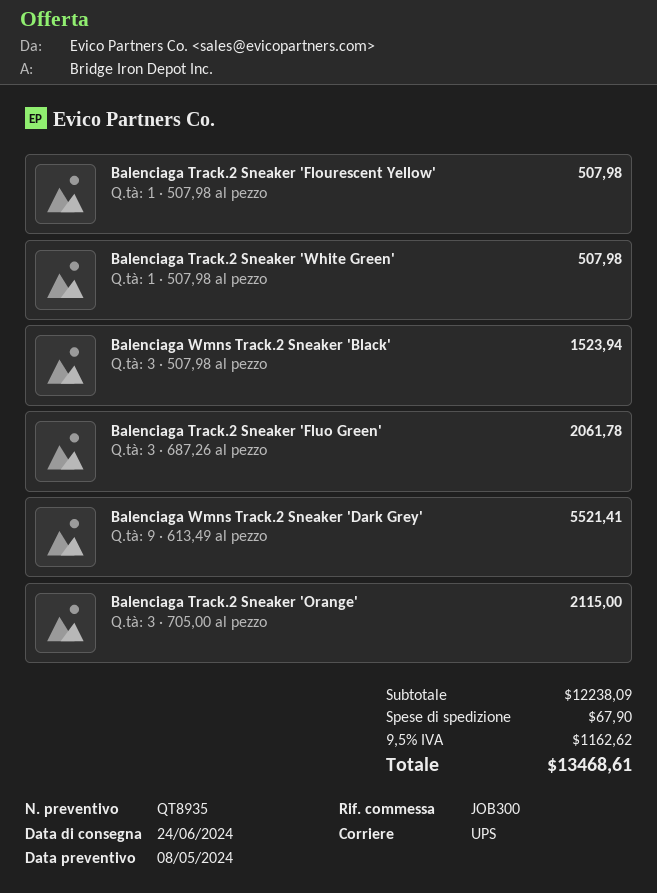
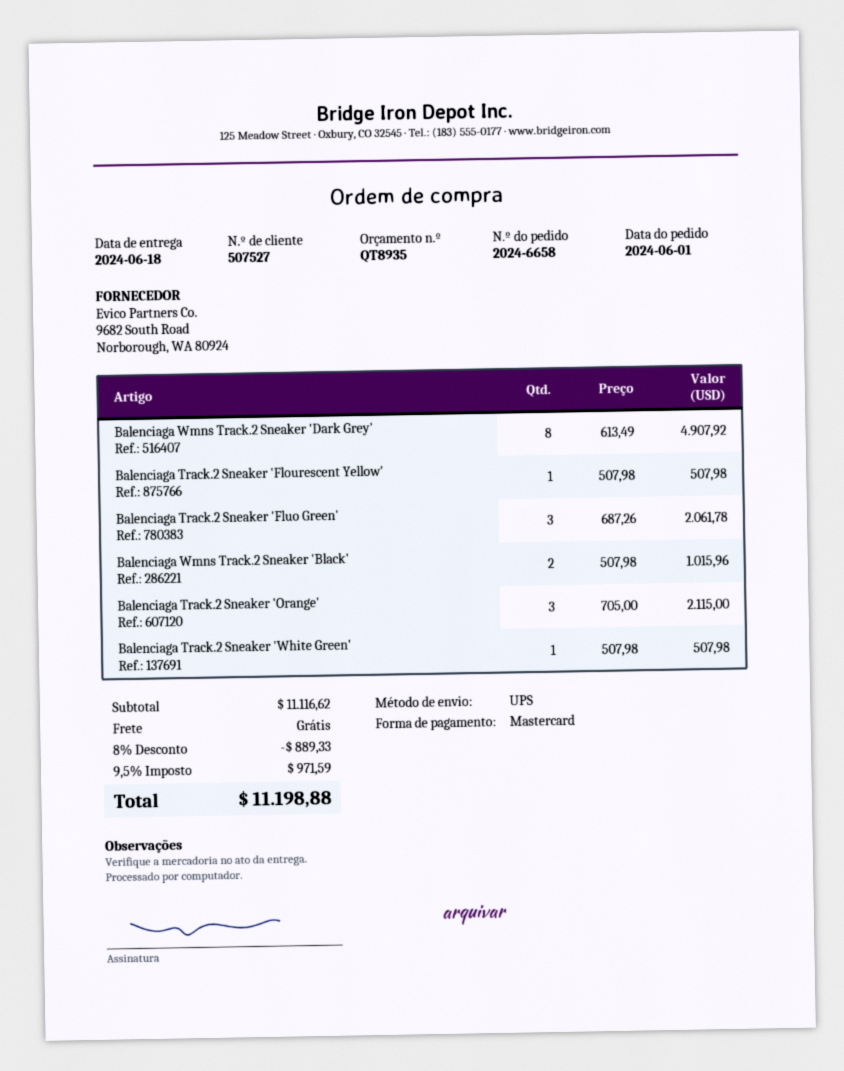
delivery date: 2024-06-24 -> 2024-06-18
Balenciaga Wmns Track.2 Sneaker 'Black': 3 x 507.98 = 1523.94 -> 2 x 507.98 = 1015.96
Balenciaga Wmns Track.2 Sneaker 'Dark Grey': 9 x 613.49 = 5521.41 -> 8 x 613.49 = 4907.92
subtotal: 12238.09 -> 11116.62
discount: none -> 8% = 889.33
shipping: 67.90 -> 0.00
tax: 9.5% = 1162.62 -> 9.5% = 971.59
total: 13468.61 -> 11198.88

